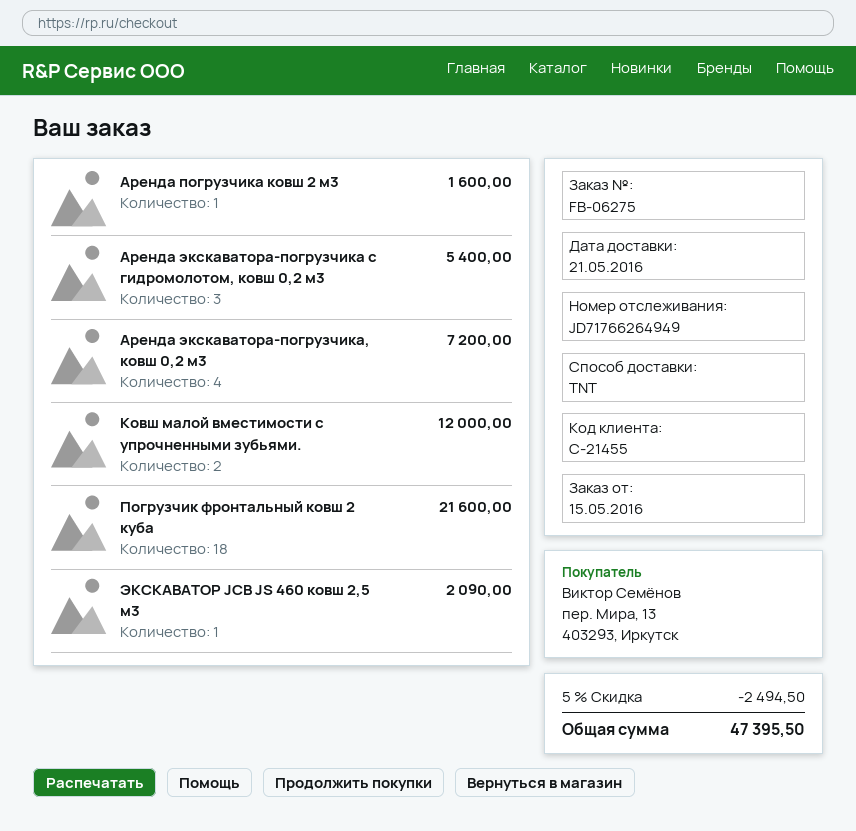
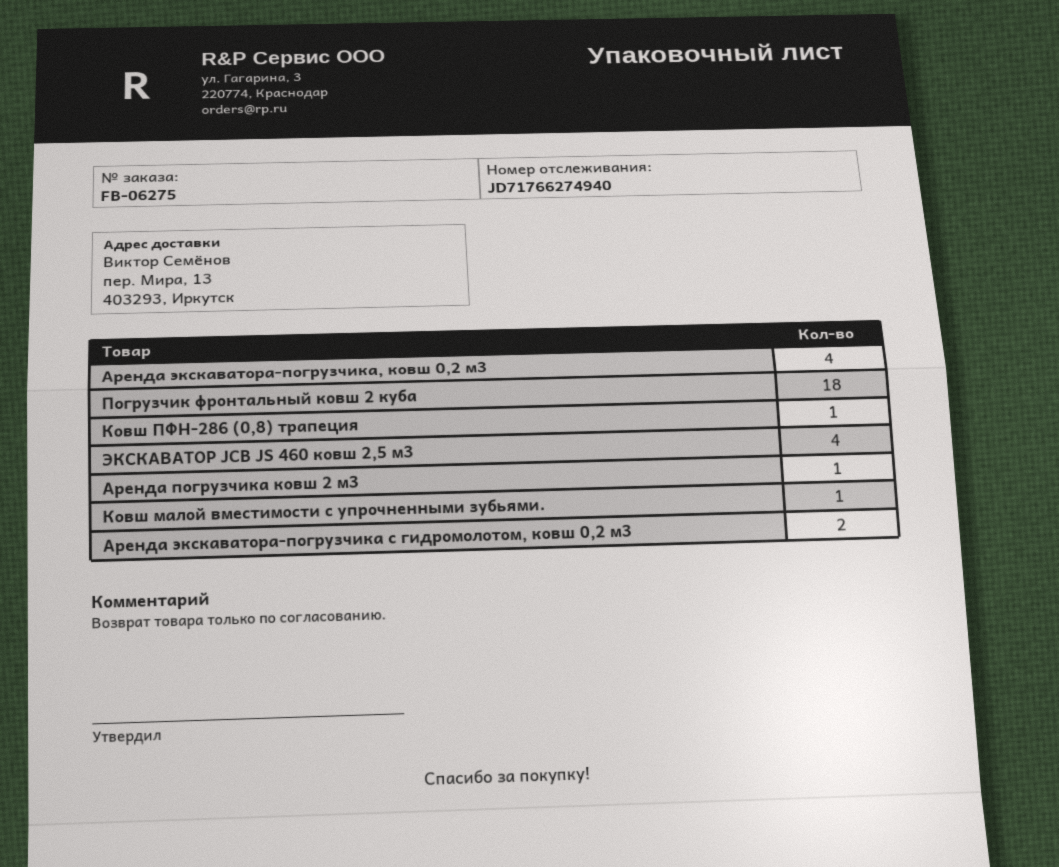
tracking number: JD71766264949 -> JD71766274940
Аренда экскаватора-погрузчика с гидромолотом, ковш 0,2 м3: 3 -> 2
Ковш малой вместимости с упрочненными зубьями.: 2 -> 1
ЭКСКАВАТОР JCB JS 460 ковш 2,5 м3: 1 -> 4
Ковш ПФН-286 (0,8) трапеция: none -> 1

